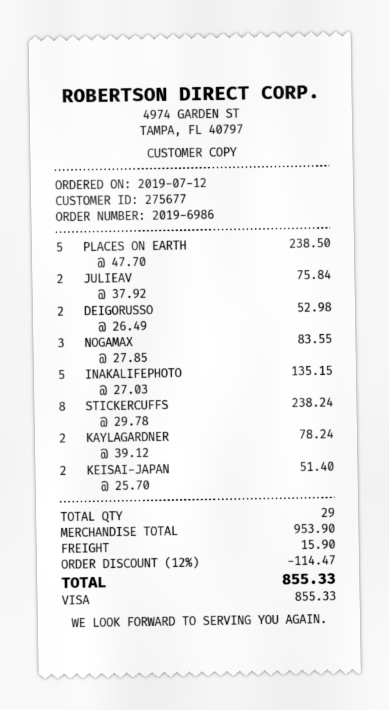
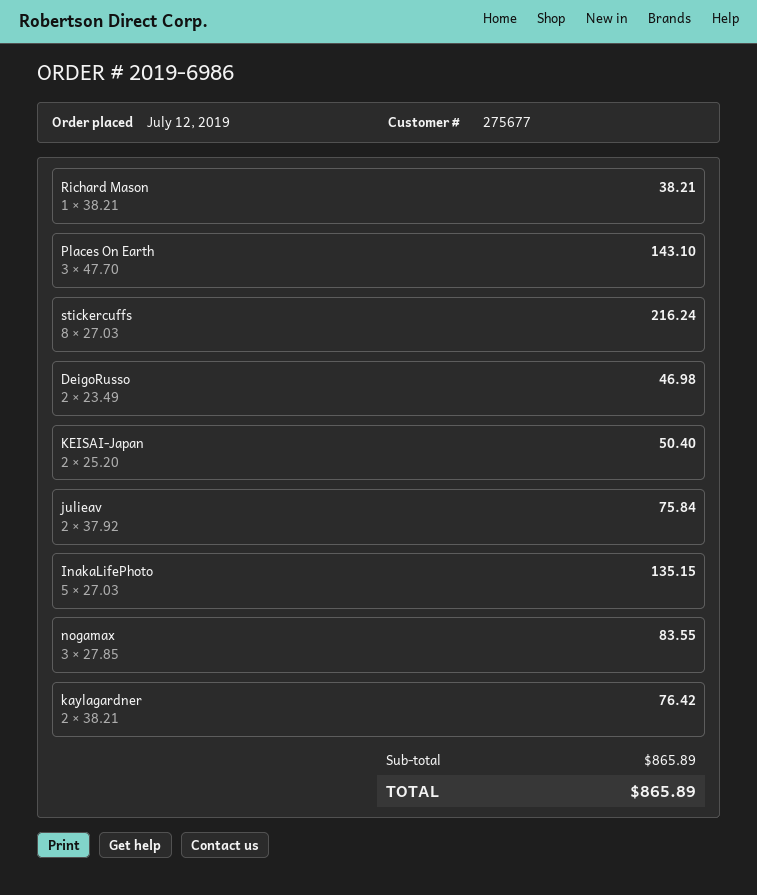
PLACES ON EARTH: 5 x 47.70 = 238.50 -> 3 x 47.70 = 143.10
DEIGORUSSO: 2 x 26.49 = 52.98 -> 2 x 23.49 = 46.98
STICKERCUFFS: 8 x 29.78 = 238.24 -> 8 x 27.03 = 216.24
KAYLAGARDNER: 2 x 39.12 = 78.24 -> 2 x 38.21 = 76.42
KEISAI-JAPAN: 2 x 25.70 = 51.40 -> 2 x 25.20 = 50.40
Richard Mason: none -> 1 x 38.21 = 38.21
subtotal: 953.90 -> 865.89
discount: 12% = 114.47 -> none
shipping: 15.90 -> none
total: 855.33 -> 865.89

